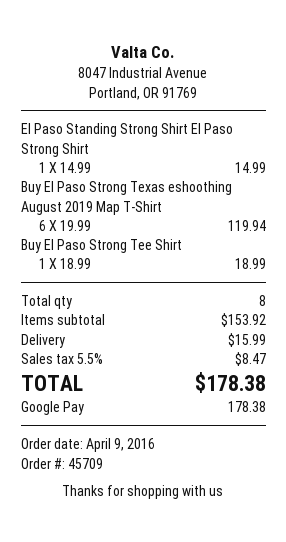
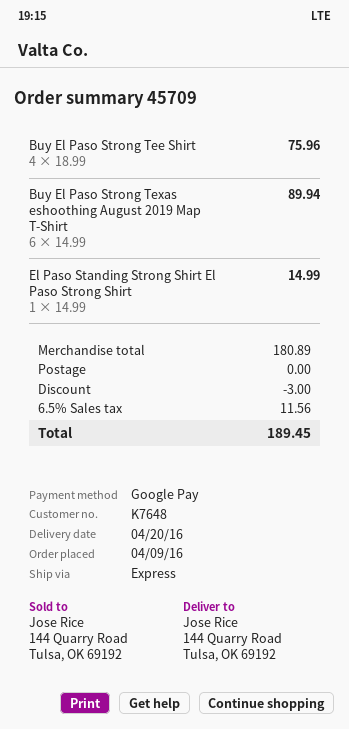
Buy El Paso Strong Texas eshoothing August 2019 Map T-Shirt: 6 x 19.99 = 119.94 -> 6 x 14.99 = 89.94
Buy El Paso Strong Tee Shirt: 1 x 18.99 = 18.99 -> 4 x 18.99 = 75.96
subtotal: 153.92 -> 180.89
discount: none -> 3.00
shipping: 15.99 -> 0.00
tax: 5.5% = 8.47 -> 6.5% = 11.56
total: 178.38 -> 189.45

